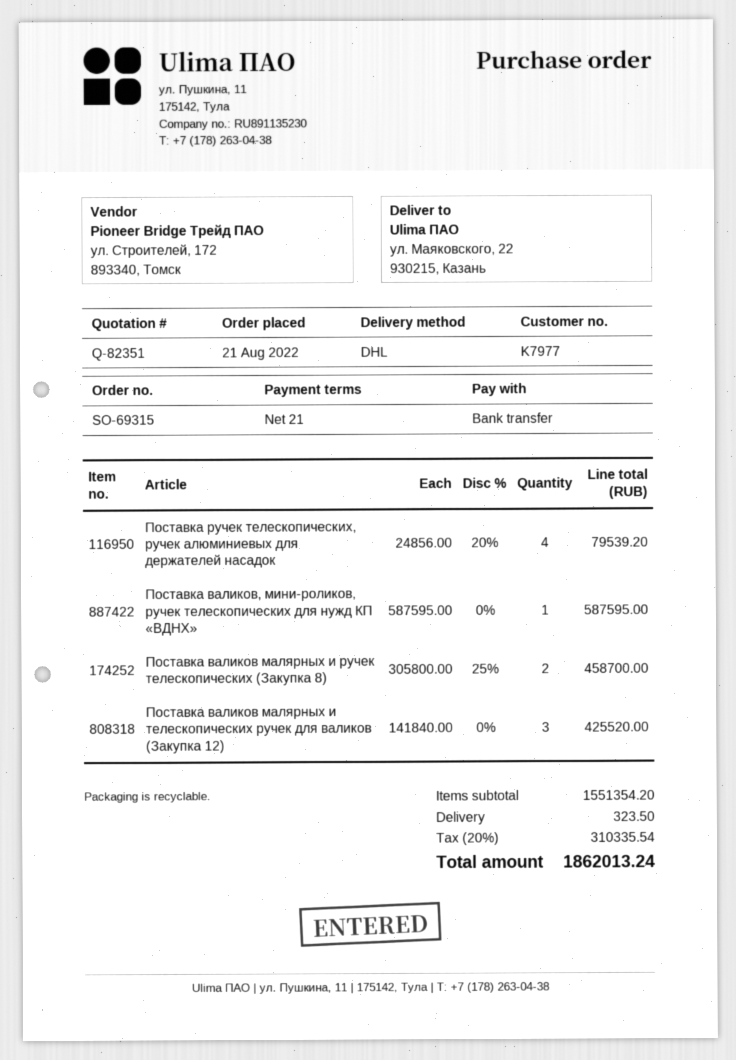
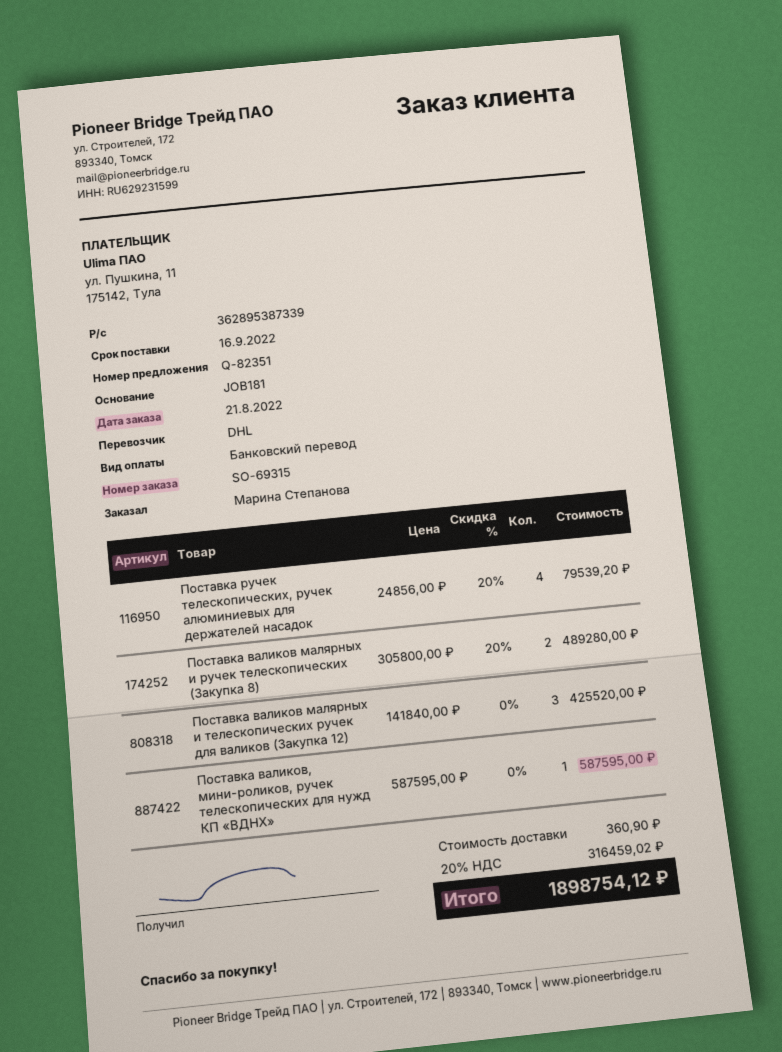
Поставка валиков малярных и ручек телескопических (Закупка 8): 2 x 305800.00 - 25% = 458700.00 -> 2 x 305800.00 - 20% = 489280.00
shipping: 323.50 -> 360.90
tax: 20% = 310335.54 -> 20% = 316459.02
total: 1862013.24 -> 1898754.12

